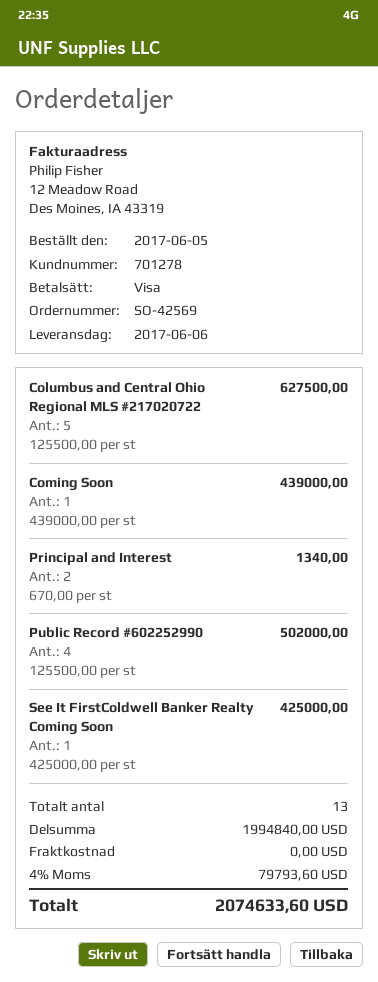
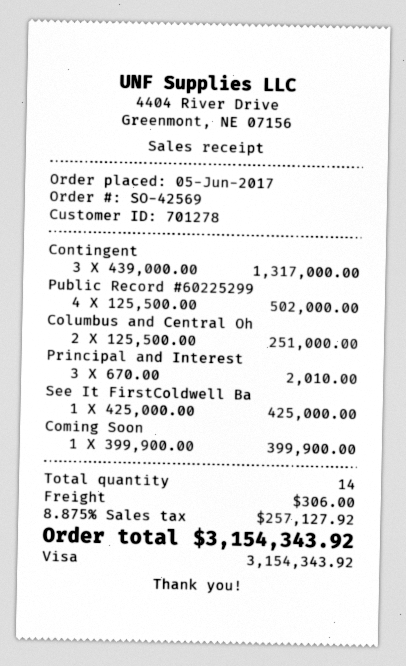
Columbus and Central Ohio Regional MLS #217020722: 5 x 125500.00 = 627500.00 -> 2 x 125500.00 = 251000.00
Coming Soon: 1 x 439000.00 = 439000.00 -> 1 x 399900.00 = 399900.00
Principal and Interest: 2 x 670.00 = 1340.00 -> 3 x 670.00 = 2010.00
Contingent: none -> 3 x 439000.00 = 1317000.00
total quantity: 13 -> 14
shipping: 0.00 -> 306.00
tax: 4% = 79793.60 -> 8.875% = 257127.92
total: 2074633.60 -> 3154343.92

